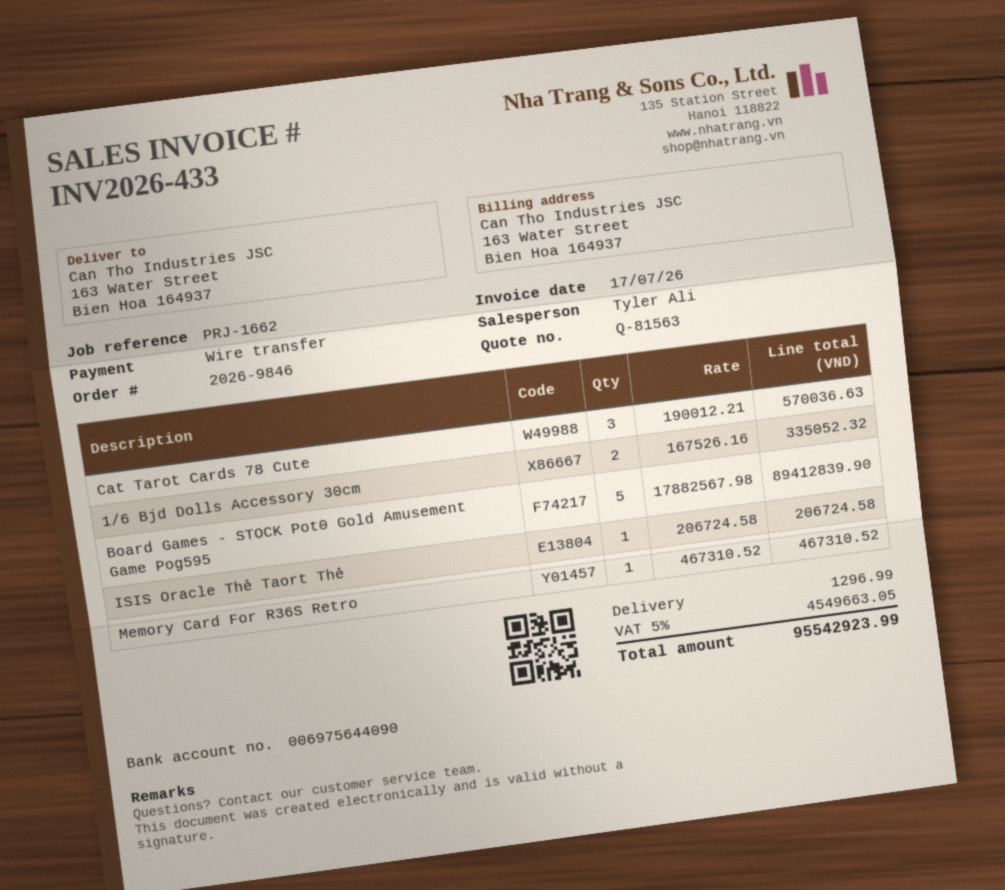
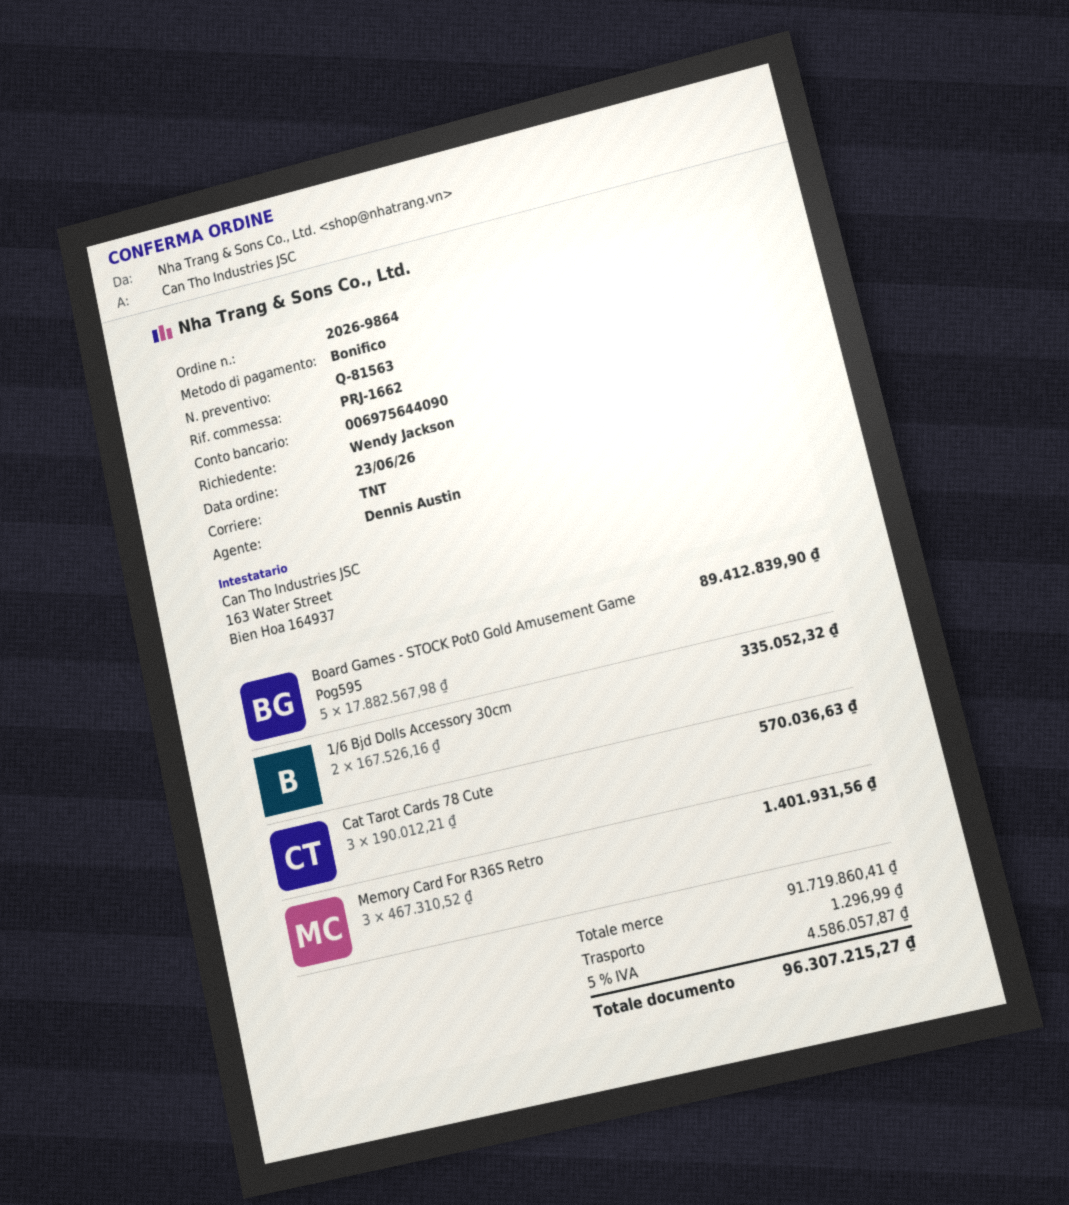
order number: 2026-9846 -> 2026-9864
sales rep: Tyler Ali -> Dennis Austin
ISIS Oracle Thẻ Taort Thẻ: 1 x 206724.58 = 206724.58 -> none
Memory Card For R36S Retro: 1 x 467310.52 = 467310.52 -> 3 x 467310.52 = 1401931.56
tax: 5% = 4549663.05 -> 5% = 4586057.87
total: 95542923.99 -> 96307215.27

